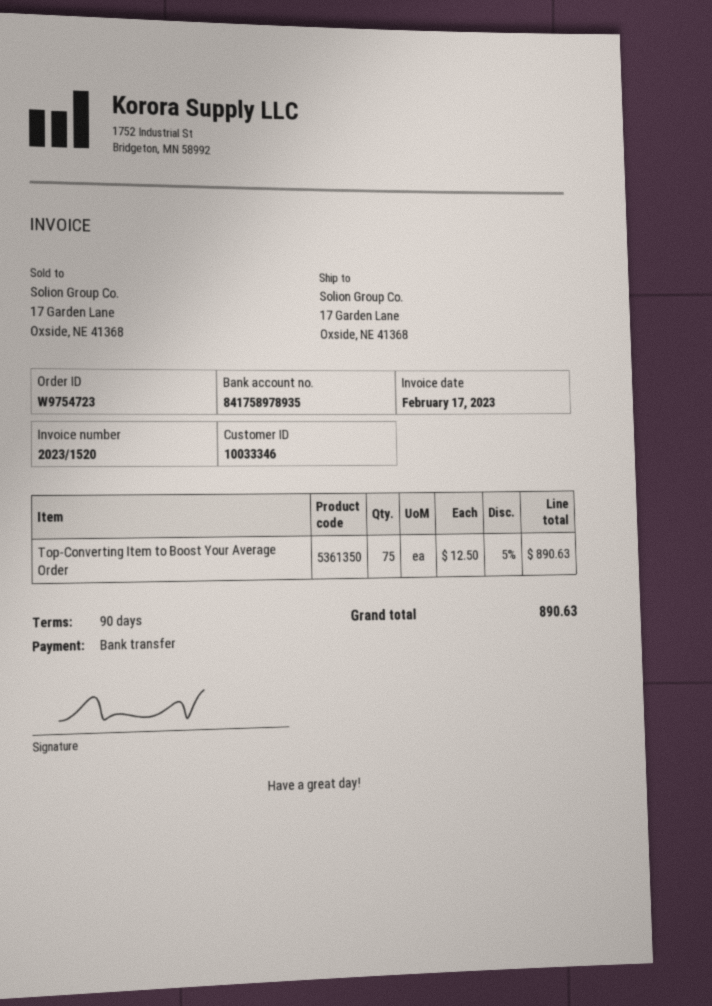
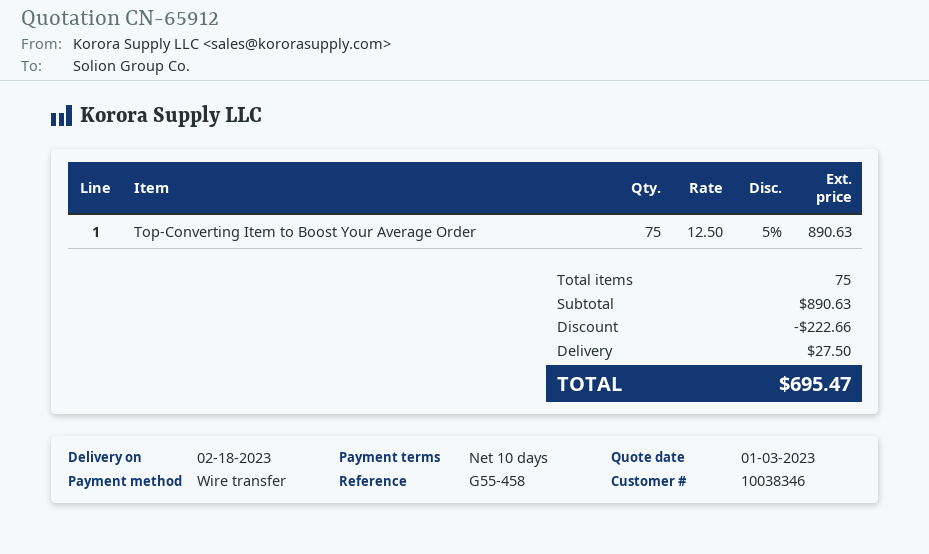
payment terms: 90 days -> 10 days
customer number: 10033346 -> 10038346
discount: none -> 222.66
shipping: none -> 27.50
total: 890.63 -> 695.47

